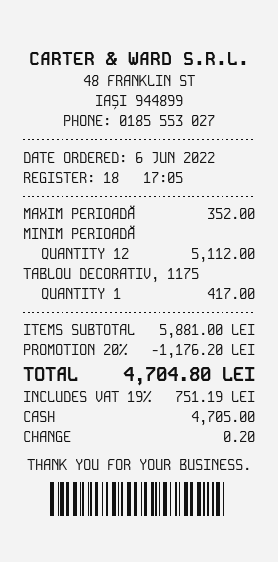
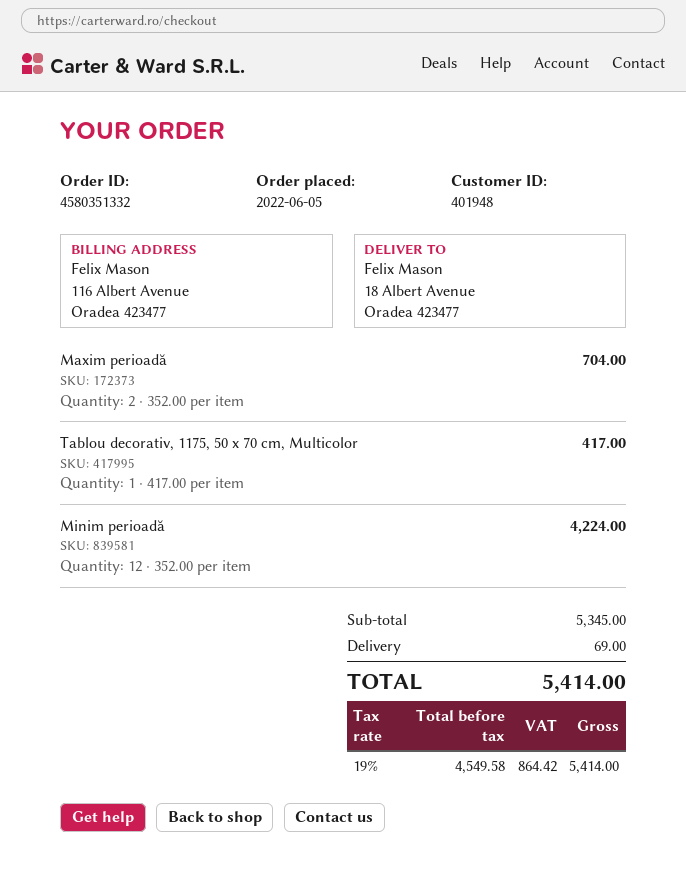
order date: 2022-06-06 -> 2022-06-05
MAXIM PERIOADĂ: 1 for 352.00 -> 2 for 704.00
MINIM PERIOADĂ: 12 for 5112.00 -> 12 for 4224.00
subtotal: 5881.00 -> 5345.00
discount: 20% = 1176.20 -> none
shipping: none -> 69.00
tax: 19% = 751.19 -> 19% = 864.42
total: 4704.80 -> 5414.00

